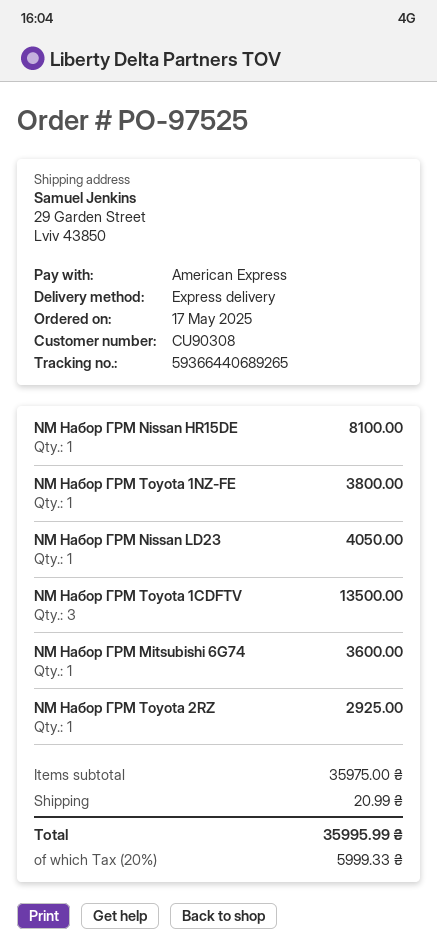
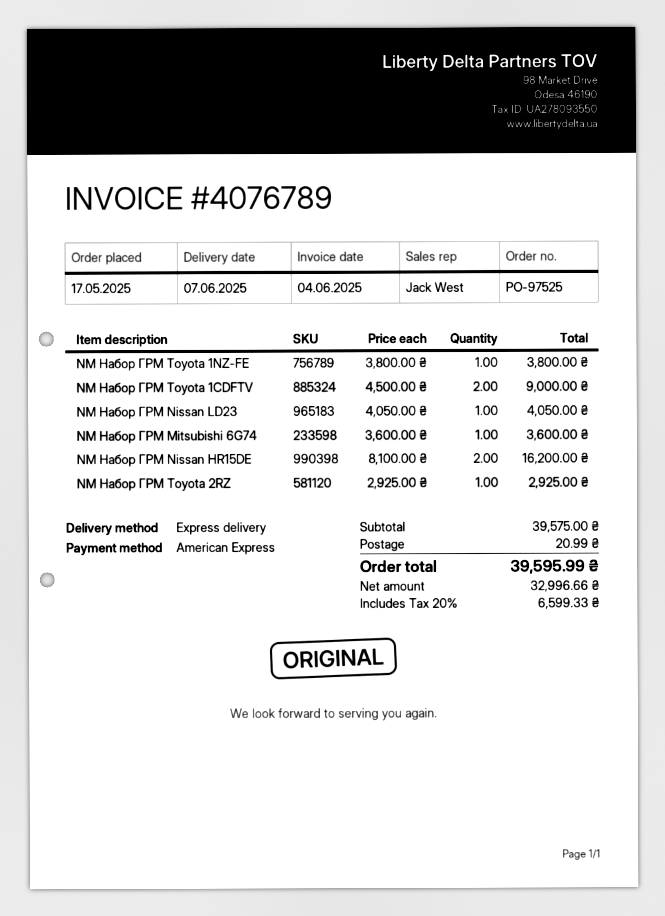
NM Набор ГРМ Nissan HR15DE: 1 for 8100.00 -> 2 for 16200.00
NM Набор ГРМ Toyota 1CDFTV: 3 for 13500.00 -> 2 for 9000.00
subtotal: 35975.00 -> 39575.00
tax: 20% = 5999.33 -> 20% = 6599.33
total: 35995.99 -> 39595.99

